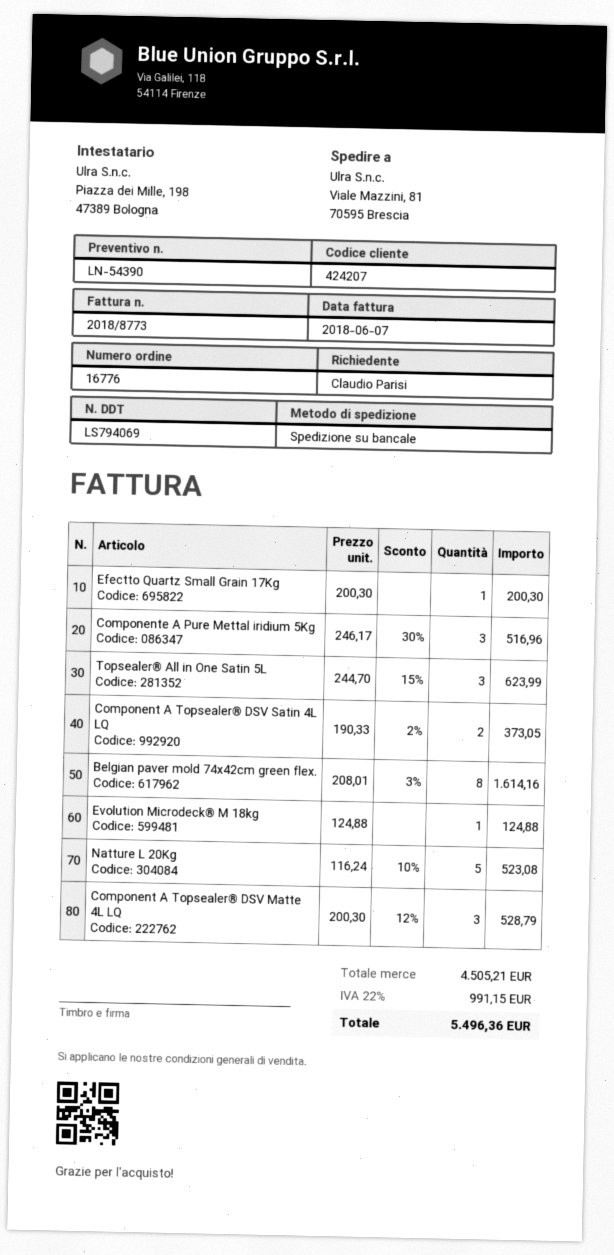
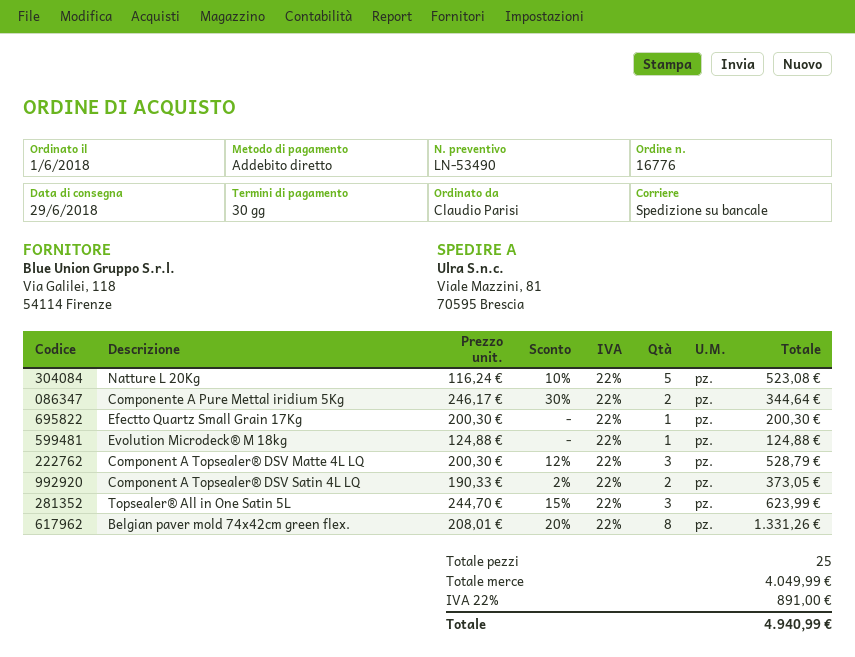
quote number: LN-54390 -> LN-53490
Componente A Pure Mettal iridium 5Kg: 3 x 246.17 - 30% = 516.96 -> 2 x 246.17 - 30% = 344.64
Belgian paver mold 74x42cm green flex.: 8 x 208.01 - 3% = 1614.16 -> 8 x 208.01 - 20% = 1331.26
subtotal: 4505.21 -> 4049.99
tax: 22% = 991.15 -> 22% = 891.00
total: 5496.36 -> 4940.99

